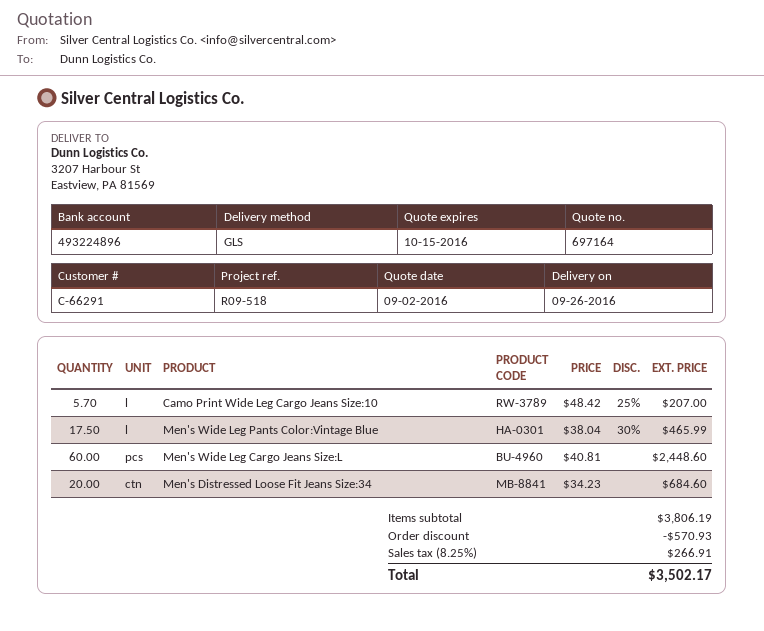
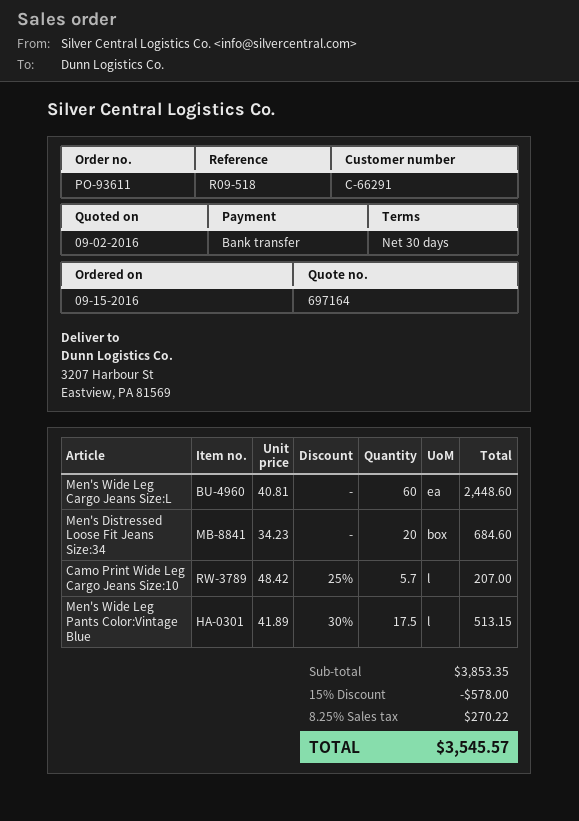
Men's Wide Leg Pants Color:Vintage Blue: 17.5 x 38.04 - 30% = 465.99 -> 17.5 x 41.89 - 30% = 513.15
subtotal: 3806.19 -> 3853.35
discount: 570.93 -> 578.00
tax: 8.25% = 266.91 -> 8.25% = 270.22
total: 3502.17 -> 3545.57

